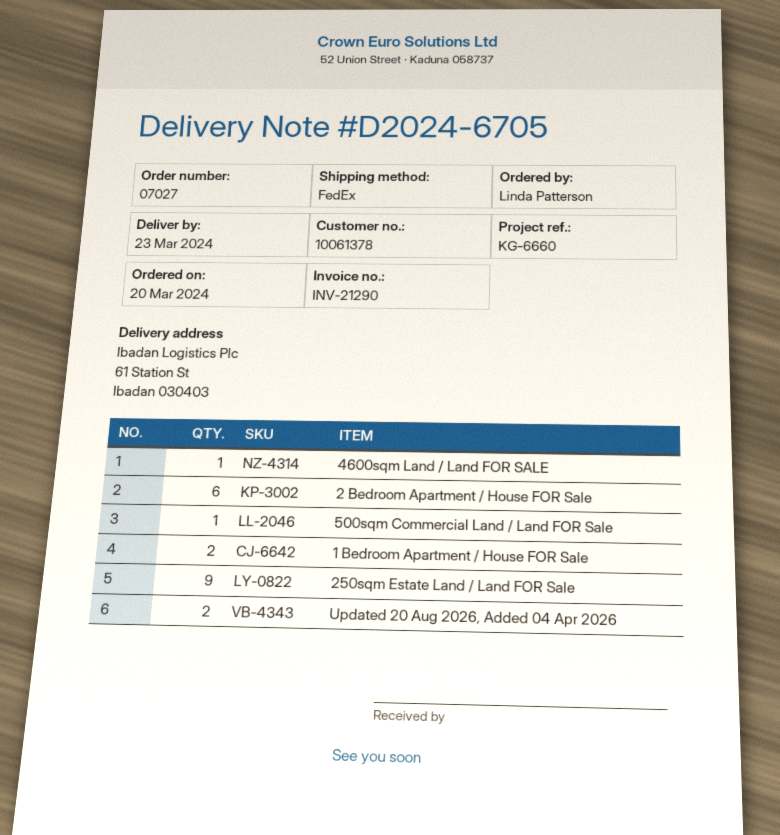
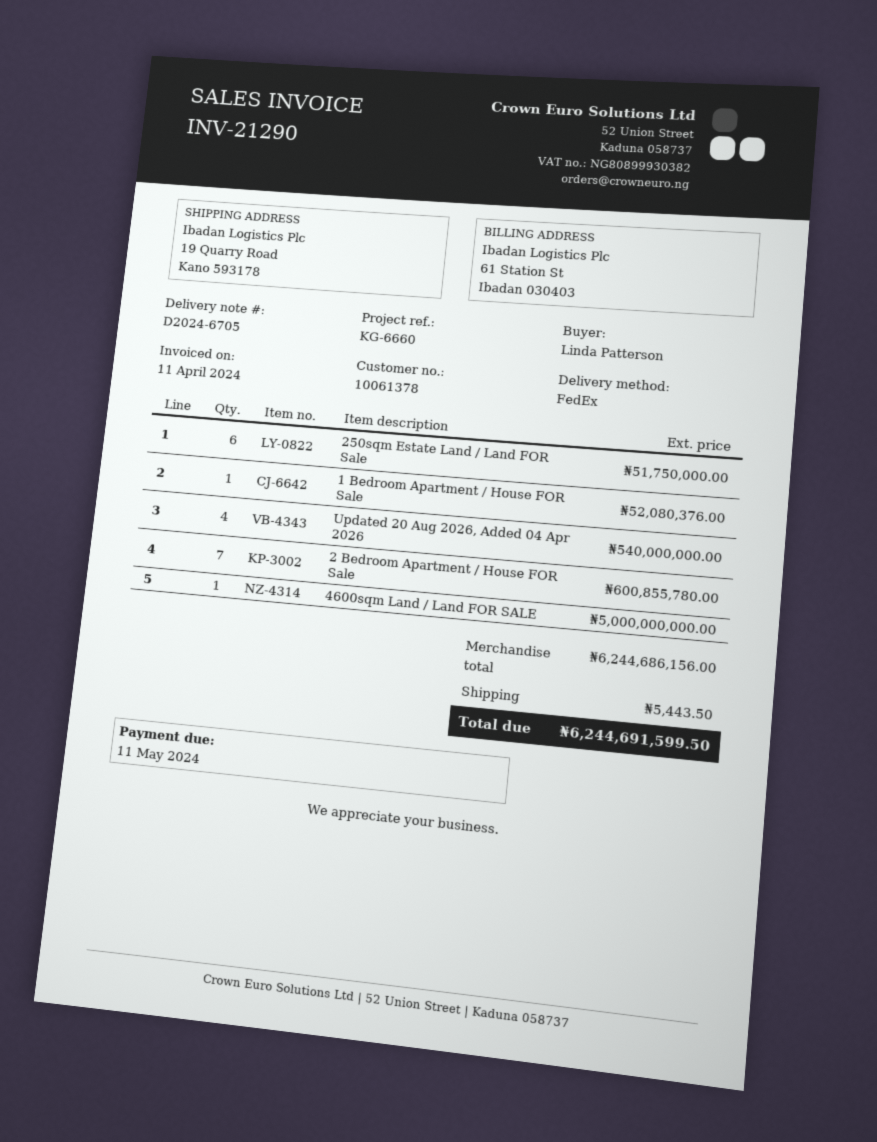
ship to: 61 Station St, Ibadan 030403 -> 19 Quarry Road, Kano 593178
2 Bedroom Apartment / House FOR Sale: 6 -> 7
500sqm Commercial Land / Land FOR Sale: 1 -> none
1 Bedroom Apartment / House FOR Sale: 2 -> 1
250sqm Estate Land / Land FOR Sale: 9 -> 6
Updated 20 Aug 2026, Added 04 Apr 2026: 2 -> 4

